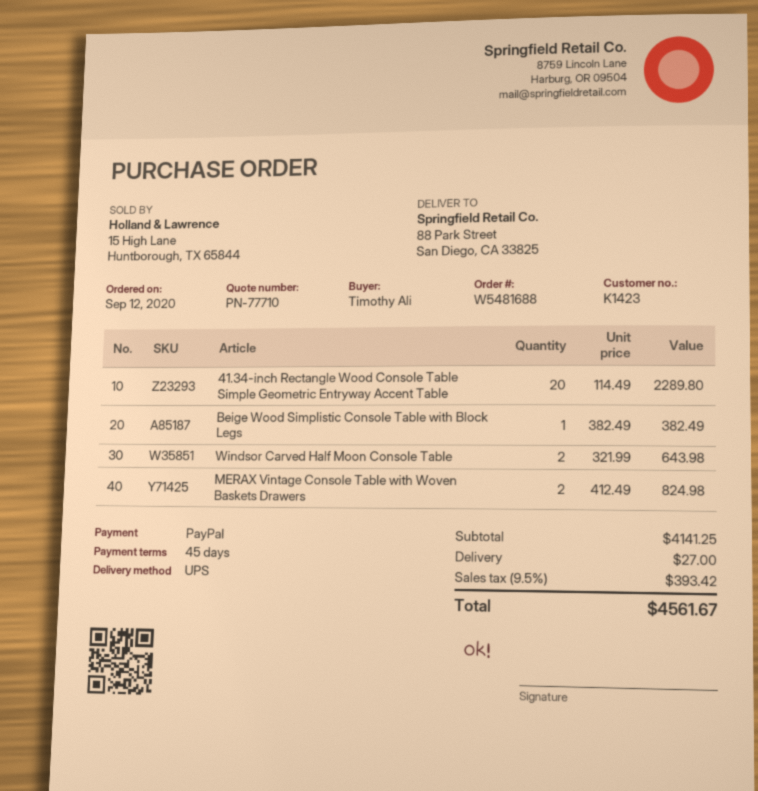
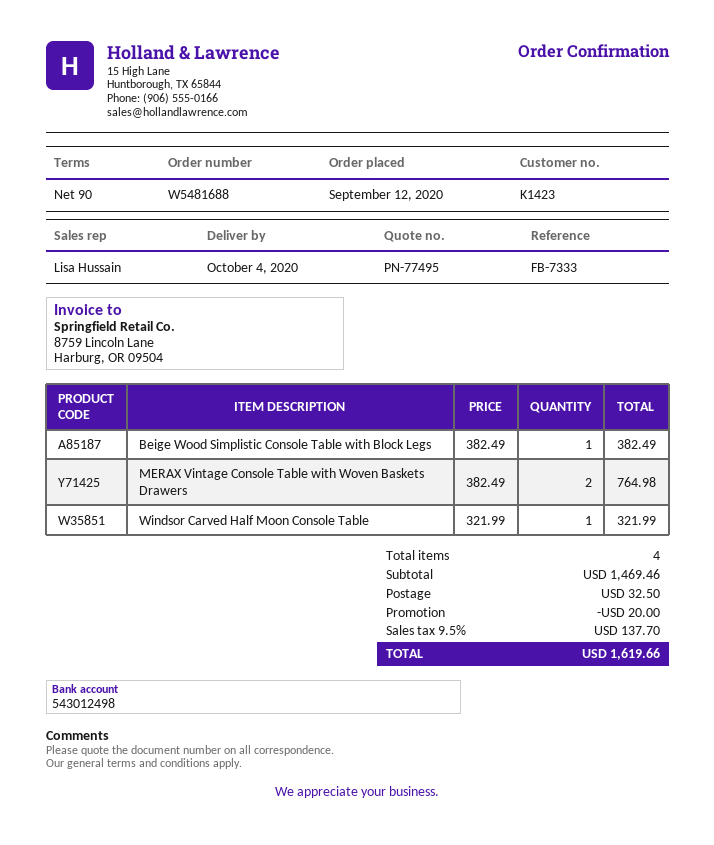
quote number: PN-77710 -> PN-77495
payment terms: 45 days -> 90 days
41.34-inch Rectangle Wood Console Table Simple Geometric Entryway Accent Table: 20 x 114.49 = 2289.80 -> none
Windsor Carved Half Moon Console Table: 2 x 321.99 = 643.98 -> 1 x 321.99 = 321.99
MERAX Vintage Console Table with Woven Baskets Drawers: 2 x 412.49 = 824.98 -> 2 x 382.49 = 764.98
subtotal: 4141.25 -> 1469.46
discount: none -> 20.00
shipping: 27.00 -> 32.50
tax: 9.5% = 393.42 -> 9.5% = 137.70
total: 4561.67 -> 1619.66

